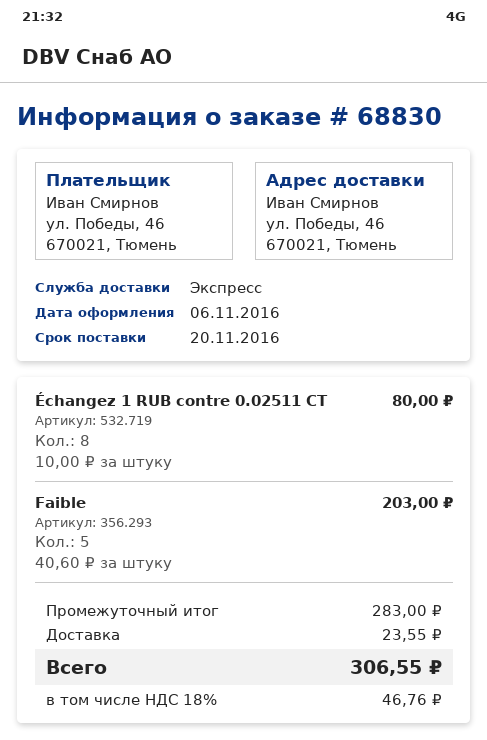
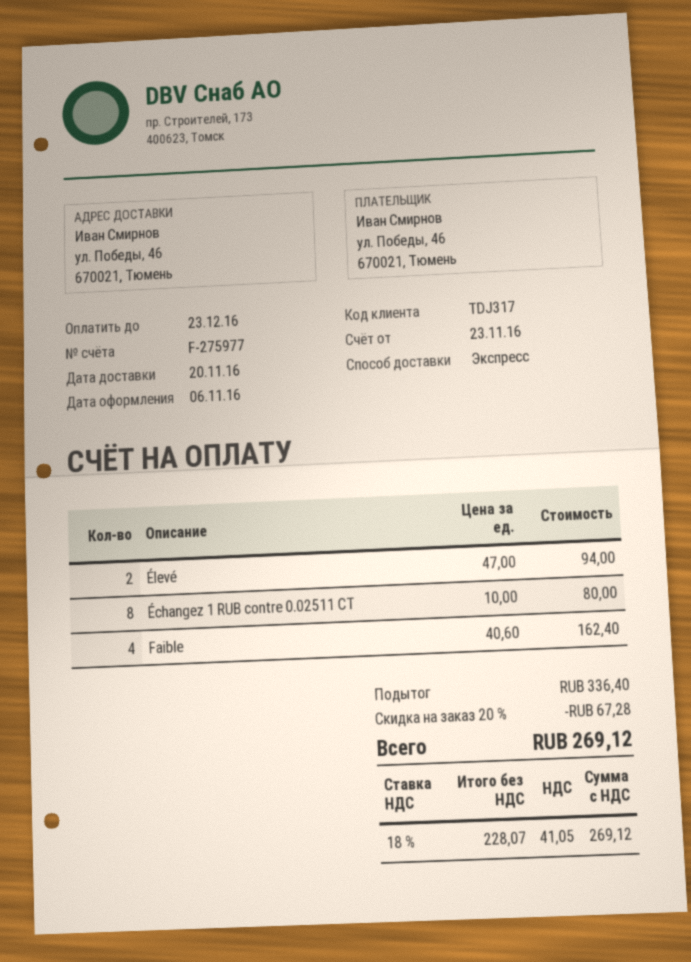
Faible: 5 x 40.60 = 203.00 -> 4 x 40.60 = 162.40
Élevé: none -> 2 x 47.00 = 94.00
subtotal: 283.00 -> 336.40
discount: none -> 20% = 67.28
shipping: 23.55 -> none
tax: 18% = 46.76 -> 18% = 41.05
total: 306.55 -> 269.12

